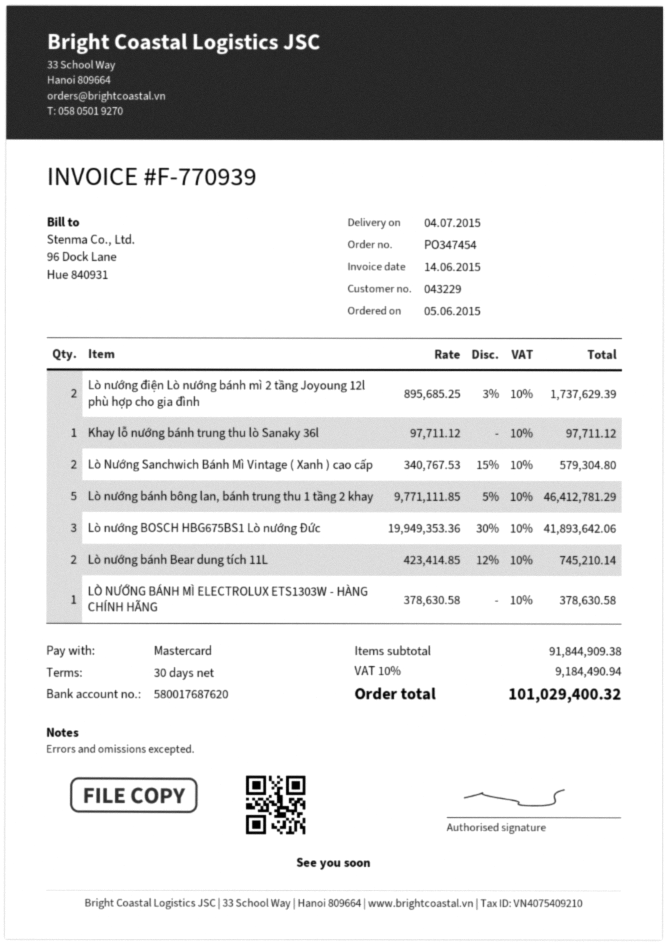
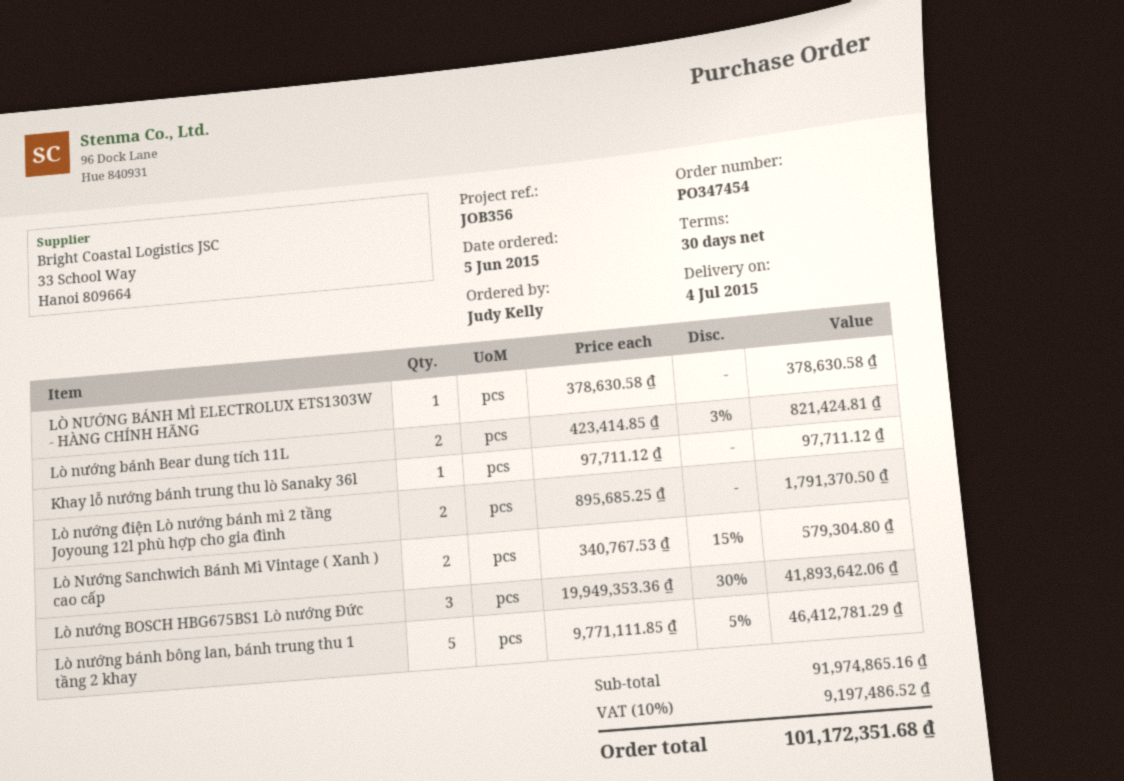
Lò nướng điện Lò nướng bánh mì 2 tầng Joyoung 12l phù hợp cho gia đình: 2 x 895685.25 - 3% = 1737629.39 -> 2 x 895685.25 = 1791370.50
Lò nướng bánh Bear dung tích 11L: 2 x 423414.85 - 12% = 745210.14 -> 2 x 423414.85 - 3% = 821424.81
subtotal: 91844909.38 -> 91974865.16
tax: 10% = 9184490.94 -> 10% = 9197486.52
total: 101029400.32 -> 101172351.68

